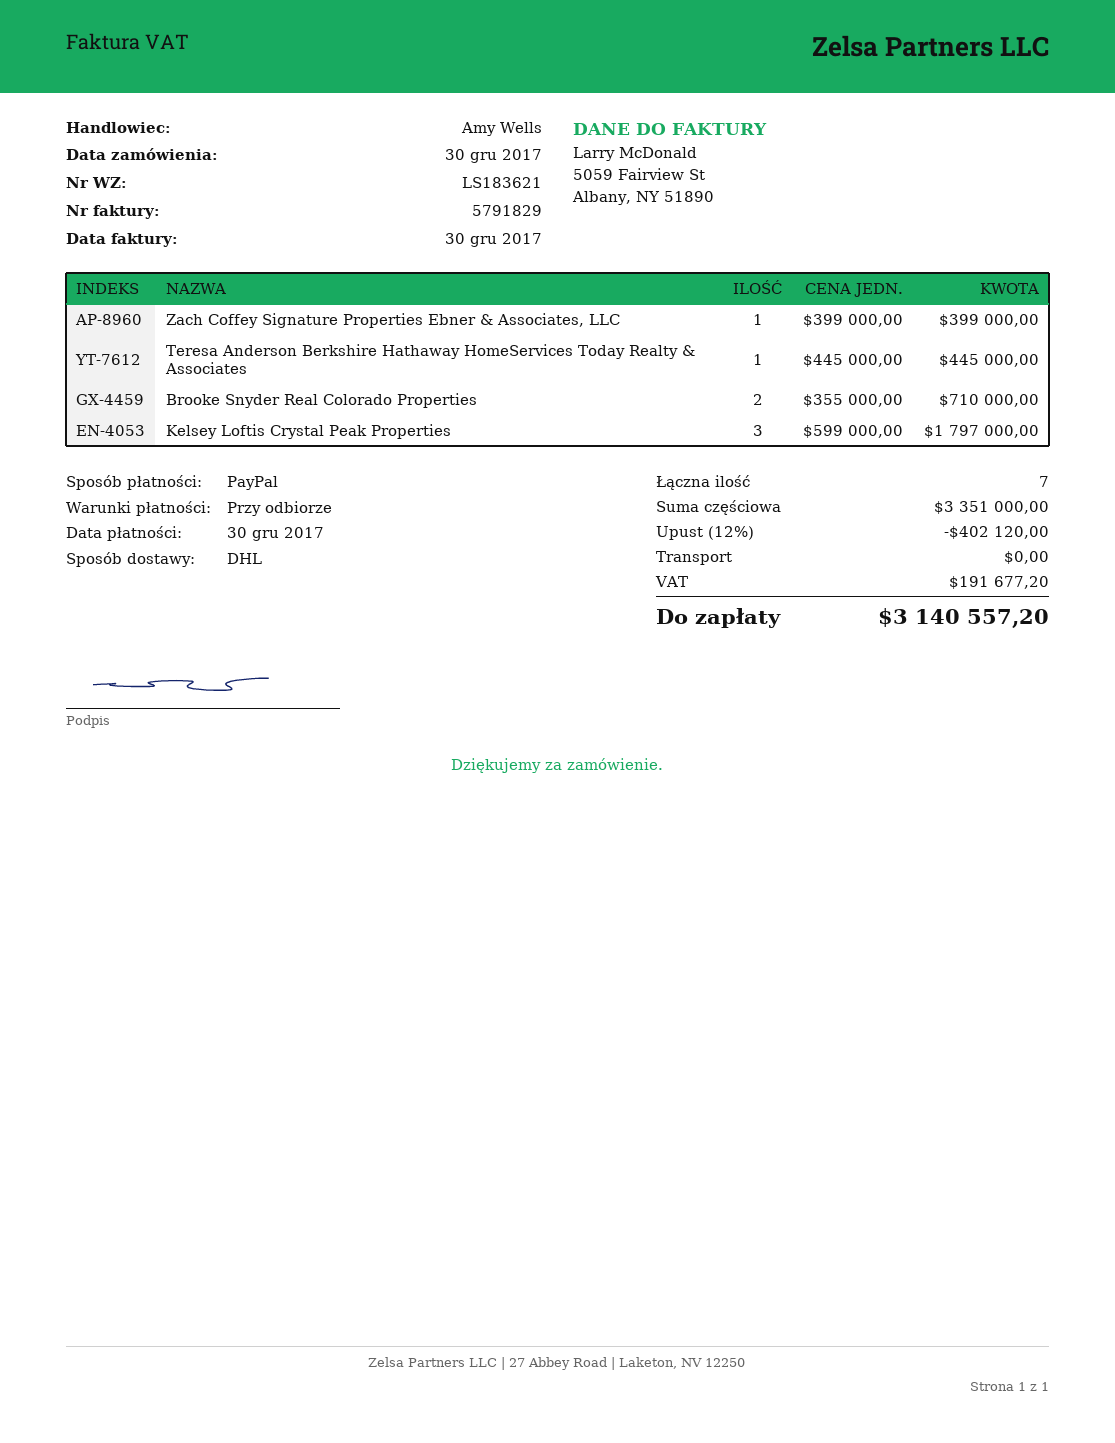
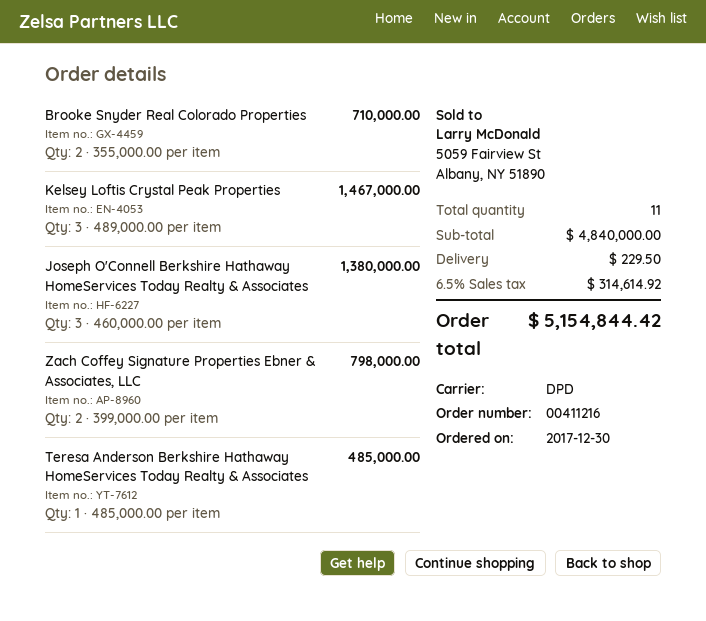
shipping method: DHL -> DPD
Zach Coffey Signature Properties Ebner & Associates, LLC: 1 x 399000.00 = 399000.00 -> 2 x 399000.00 = 798000.00
Teresa Anderson Berkshire Hathaway HomeServices Today Realty & Associates: 1 x 445000.00 = 445000.00 -> 1 x 485000.00 = 485000.00
Kelsey Loftis Crystal Peak Properties: 3 x 599000.00 = 1797000.00 -> 3 x 489000.00 = 1467000.00
Joseph O'Connell Berkshire Hathaway HomeServices Today Realty & Associates: none -> 3 x 460000.00 = 1380000.00
total quantity: 7 -> 11
subtotal: 3351000.00 -> 4840000.00
discount: 12% = 402120.00 -> none
shipping: 0.00 -> 229.50
tax: 191677.20 -> 314614.92
total: 3140557.20 -> 5154844.42

